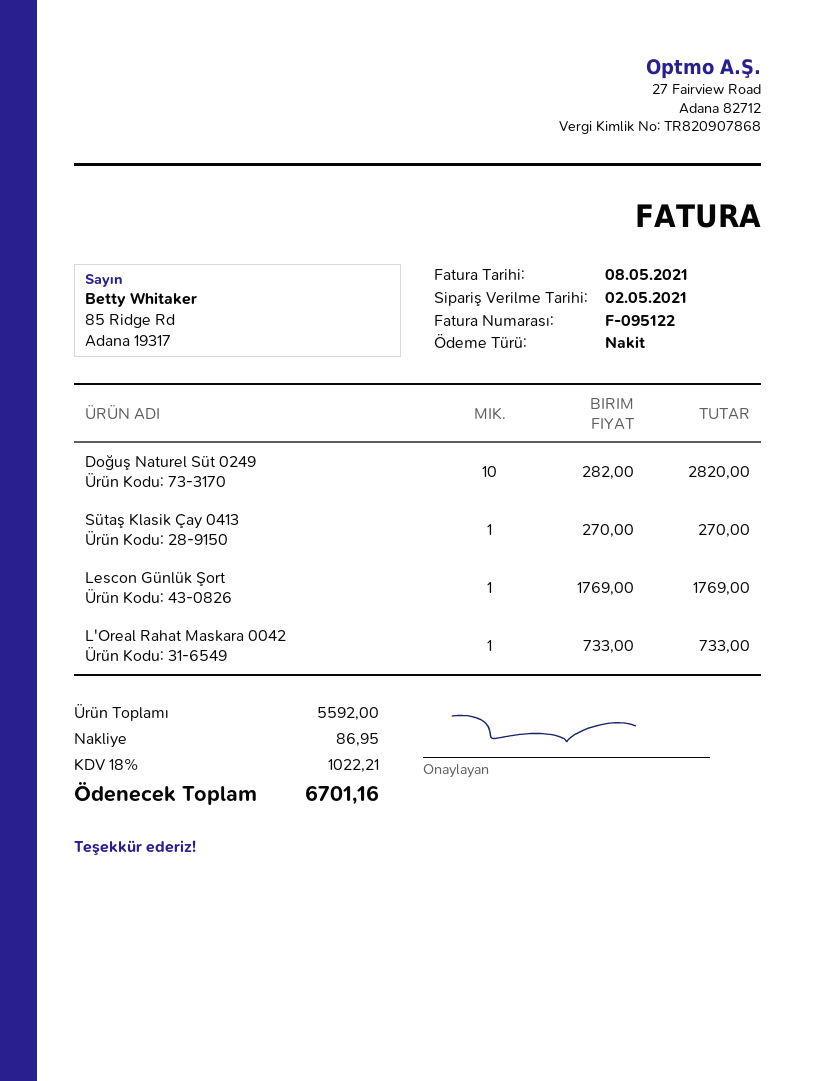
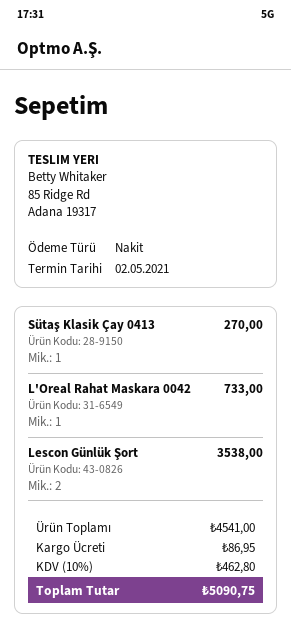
Doğuş Naturel Süt 0249: 10 for 2820.00 -> none
Lescon Günlük Şort: 1 for 1769.00 -> 2 for 3538.00
subtotal: 5592.00 -> 4541.00
tax: 18% = 1022.21 -> 10% = 462.80
total: 6701.16 -> 5090.75

